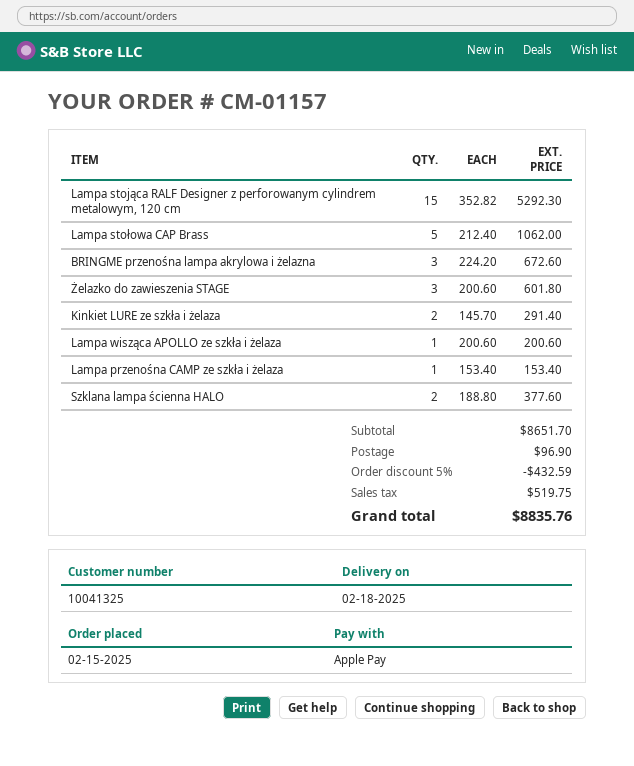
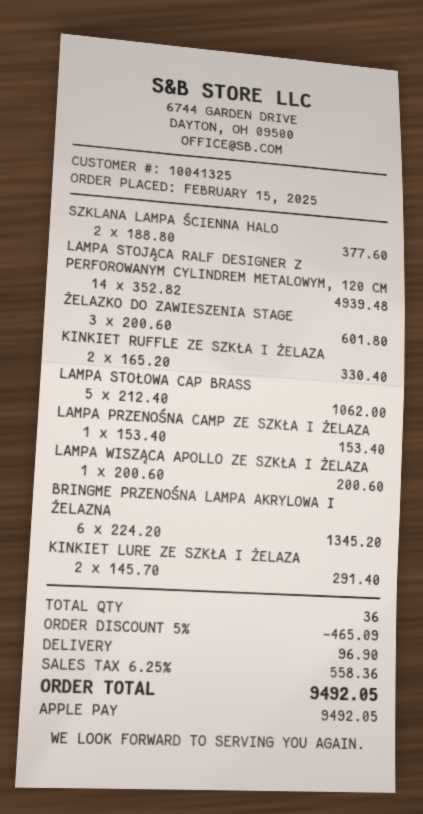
Lampa stojąca RALF Designer z perforowanym cylindrem metalowym, 120 cm: 15 x 352.82 = 5292.30 -> 14 x 352.82 = 4939.48
BRINGME przenośna lampa akrylowa i żelazna: 3 x 224.20 = 672.60 -> 6 x 224.20 = 1345.20
KINKIET RUFFLE ZE SZKŁA I ŻELAZA: none -> 2 x 165.20 = 330.40
discount: 5% = 432.59 -> 5% = 465.09
tax: 519.75 -> 558.36
total: 8835.76 -> 9492.05

